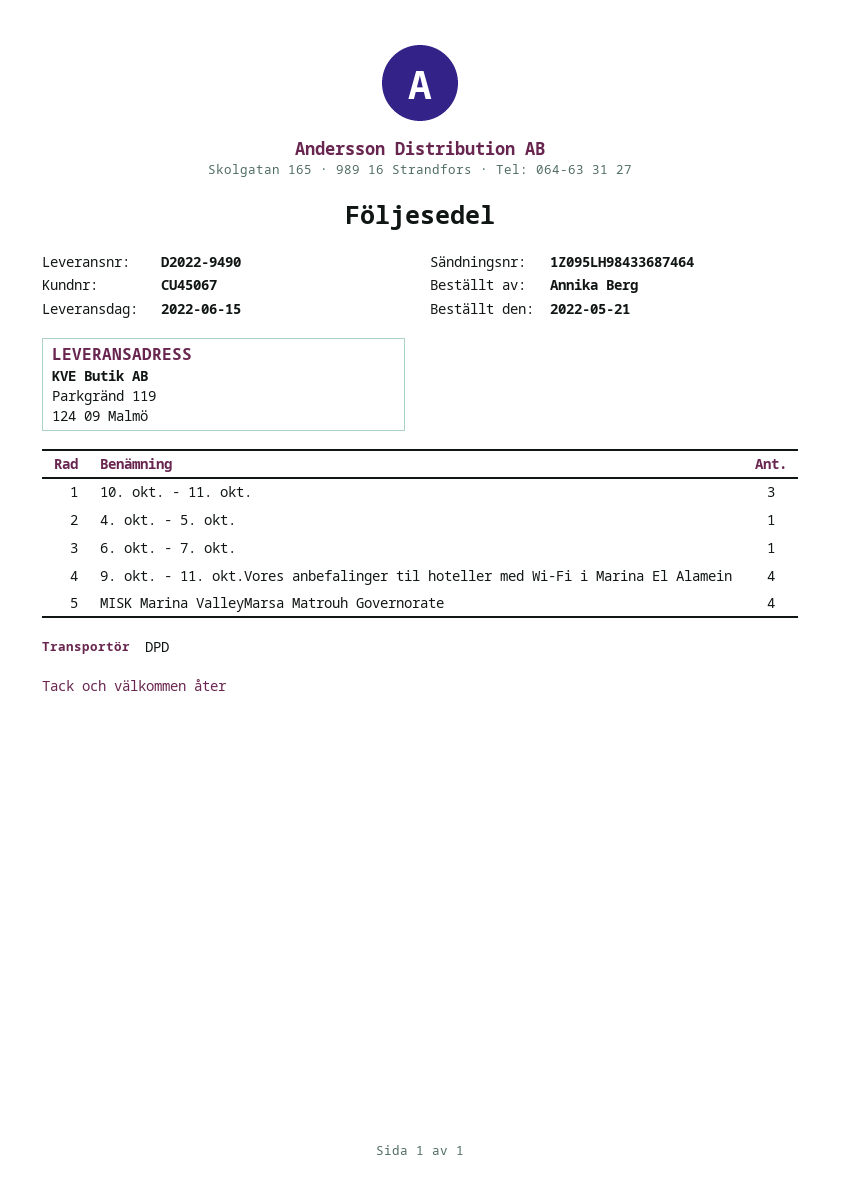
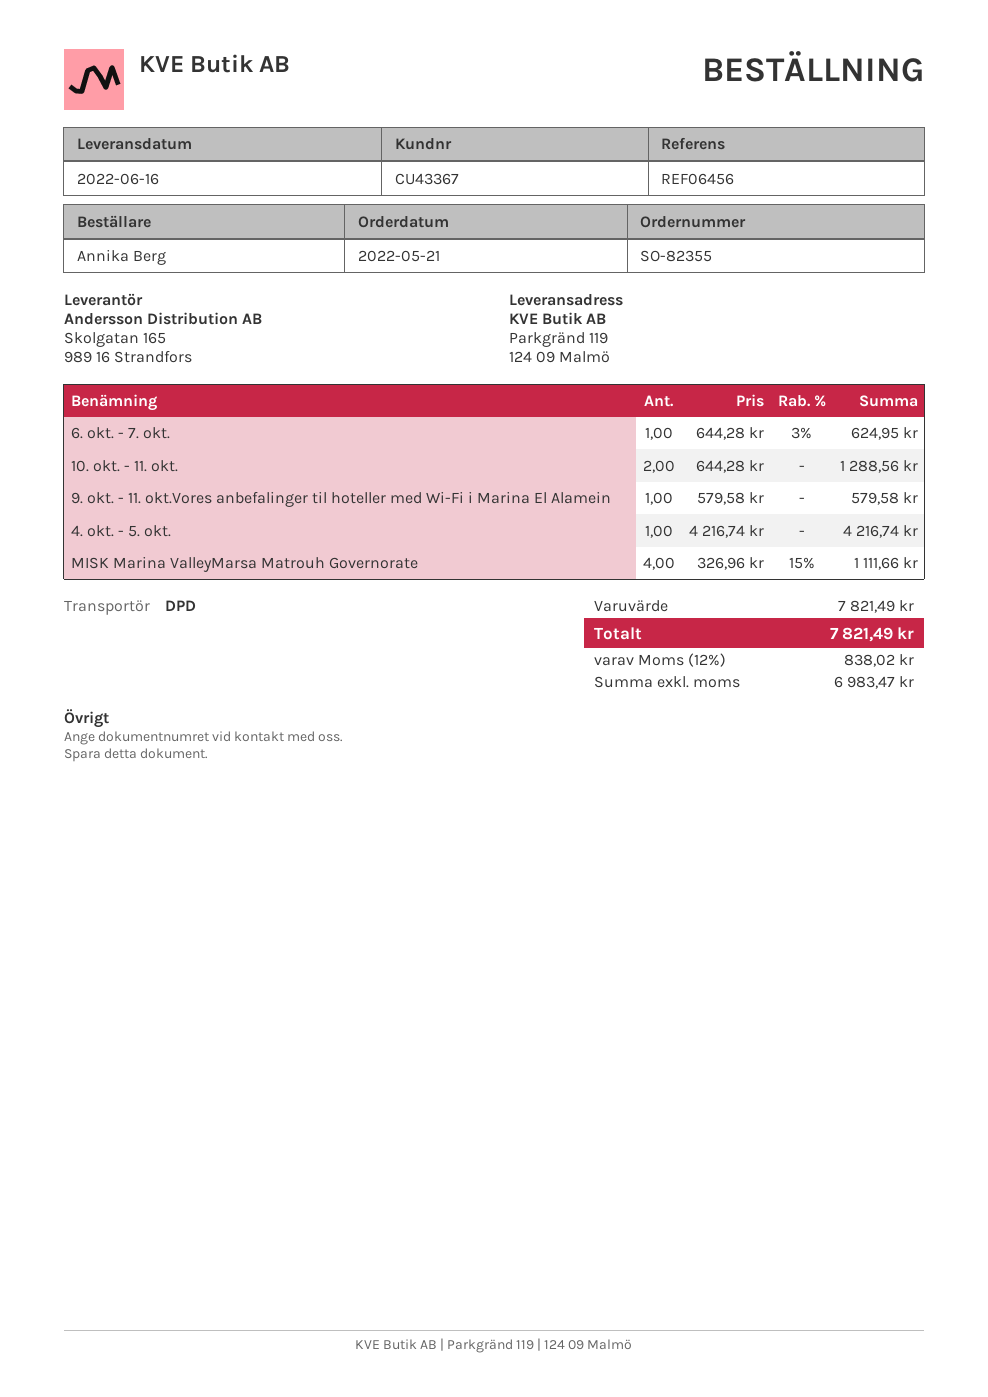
delivery date: 2022-06-15 -> 2022-06-16
customer number: CU45067 -> CU43367
10. okt. - 11. okt.: 3 -> 2
9. okt. - 11. okt.Vores anbefalinger til hoteller med Wi-Fi i Marina El Alamein: 4 -> 1

